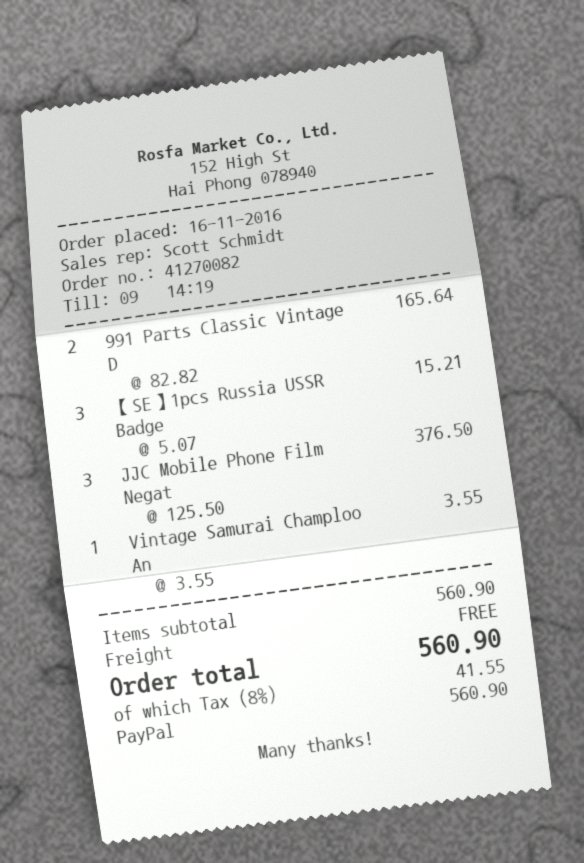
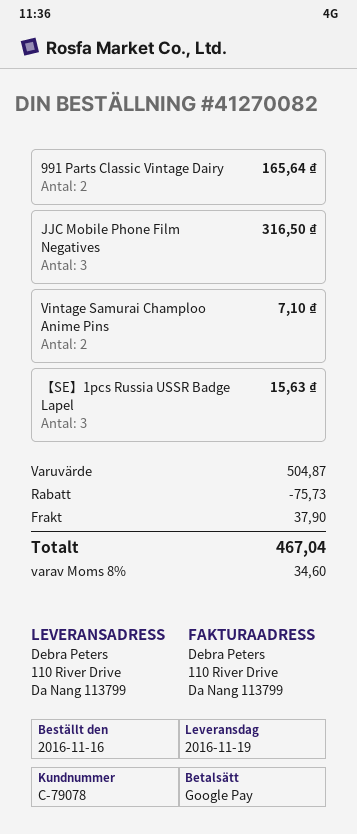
payment method: PayPal -> Google Pay
【SE】1pcs Russia USSR Badge: 3 for 15.21 -> 3 for 15.63
JJC Mobile Phone Film Negat: 3 for 376.50 -> 3 for 316.50
Vintage Samurai Champloo An: 1 for 3.55 -> 2 for 7.10
subtotal: 560.90 -> 504.87
discount: none -> 75.73
shipping: 0.00 -> 37.90
tax: 8% = 41.55 -> 8% = 34.60
total: 560.90 -> 467.04

